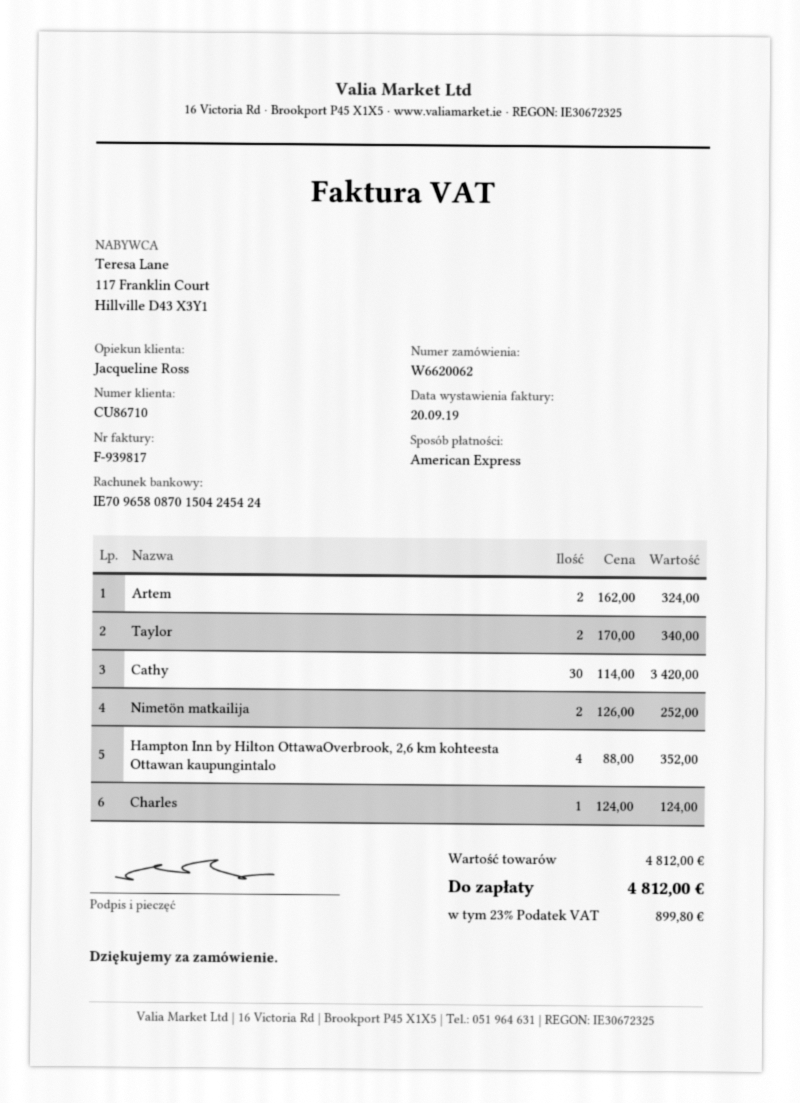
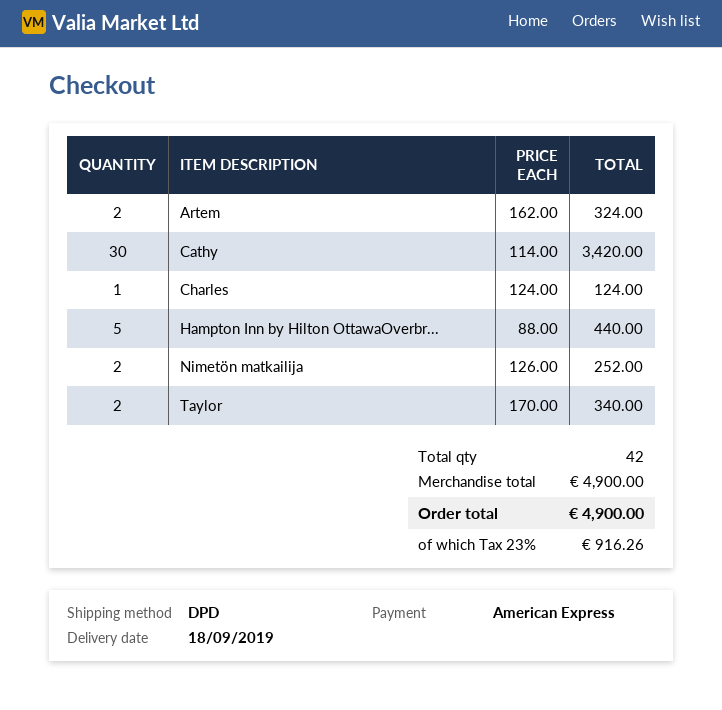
Hampton Inn by Hilton OttawaOverbrook, 2,6 km kohteesta Ottawan kaupungintalo: 4 x 88.00 = 352.00 -> 5 x 88.00 = 440.00
subtotal: 4812.00 -> 4900.00
tax: 23% = 899.80 -> 23% = 916.26
total: 4812.00 -> 4900.00

